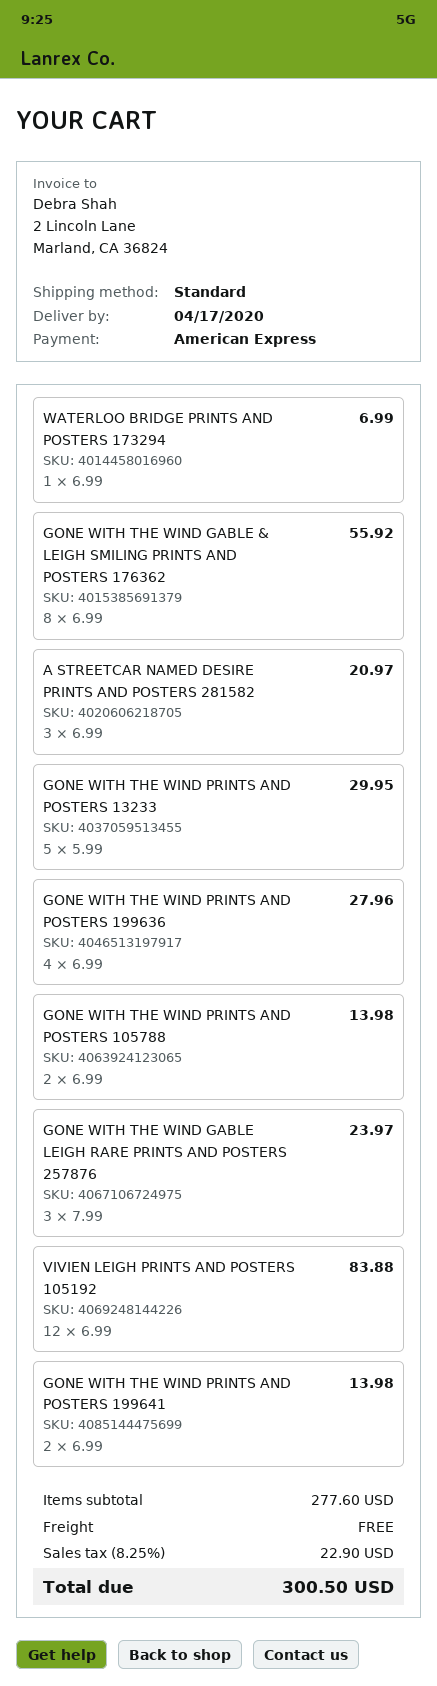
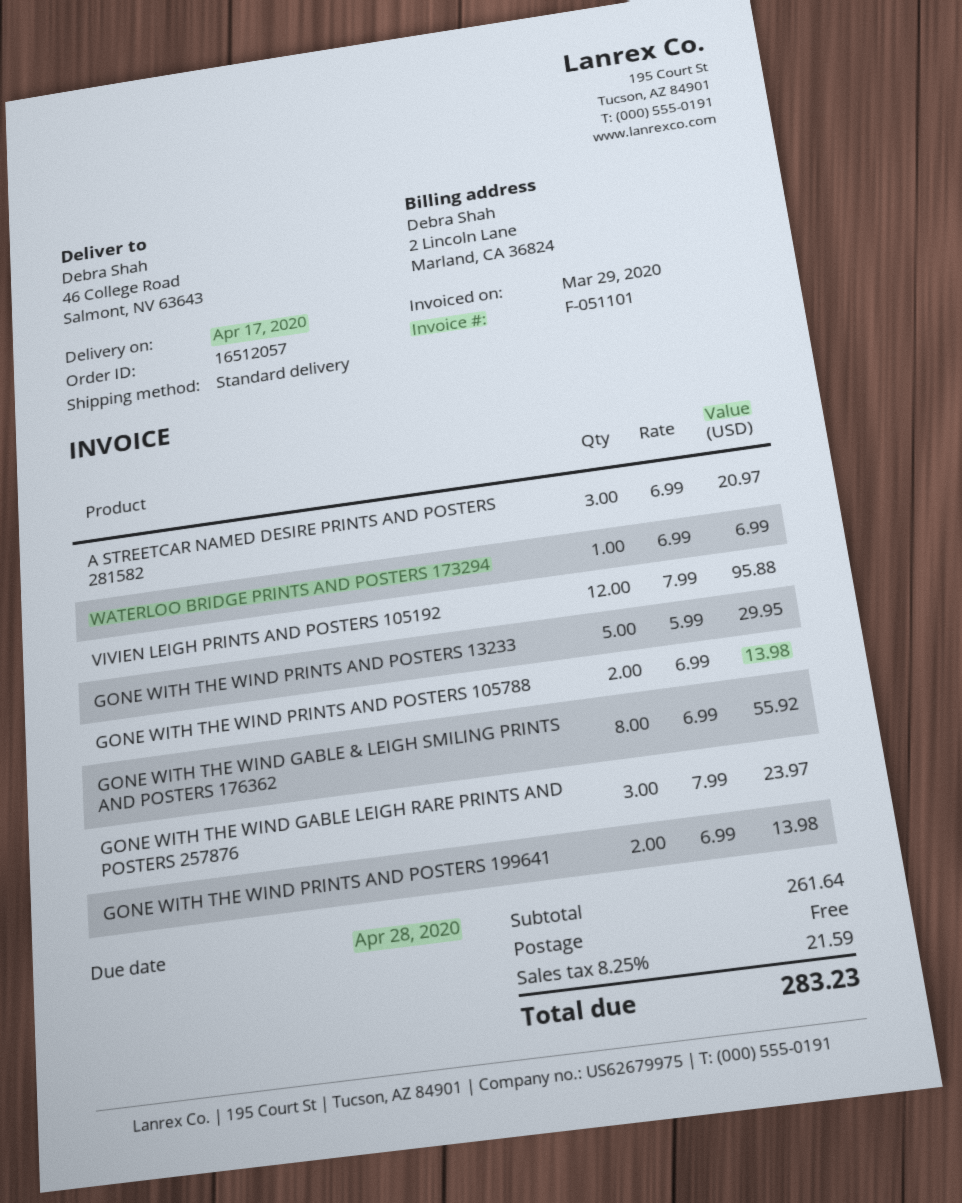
GONE WITH THE WIND PRINTS AND POSTERS 199636: 4 x 6.99 = 27.96 -> none
VIVIEN LEIGH PRINTS AND POSTERS 105192: 12 x 6.99 = 83.88 -> 12 x 7.99 = 95.88
subtotal: 277.60 -> 261.64
tax: 8.25% = 22.90 -> 8.25% = 21.59
total: 300.50 -> 283.23

